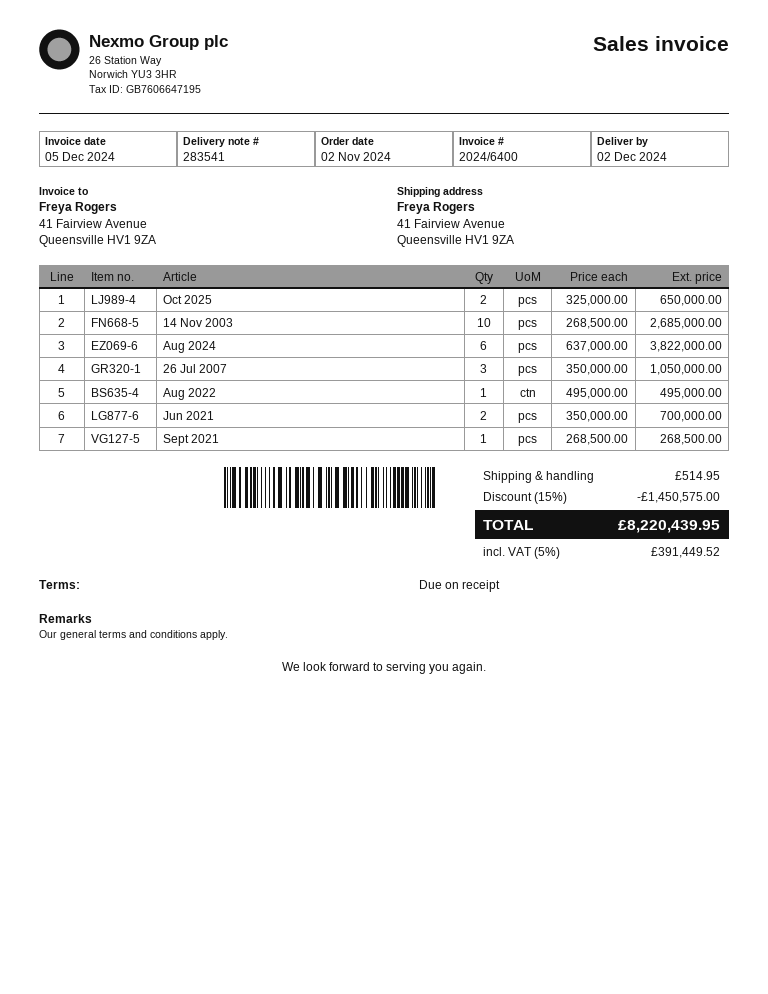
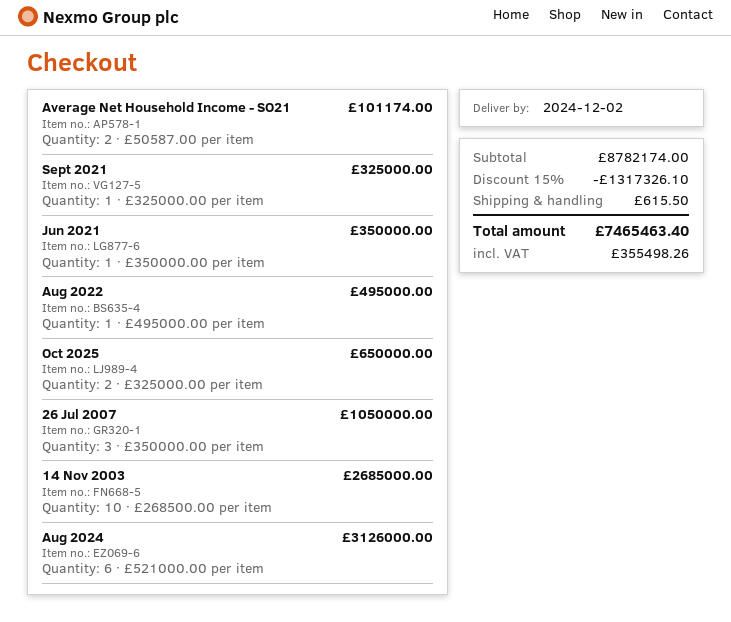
Aug 2024: 6 x 637000.00 = 3822000.00 -> 6 x 521000.00 = 3126000.00
Jun 2021: 2 x 350000.00 = 700000.00 -> 1 x 350000.00 = 350000.00
Sept 2021: 1 x 268500.00 = 268500.00 -> 1 x 325000.00 = 325000.00
Average Net Household Income - SO21: none -> 2 x 50587.00 = 101174.00
discount: 15% = 1450575.00 -> 15% = 1317326.10
shipping: 514.95 -> 615.50
tax: 391449.52 -> 355498.26
total: 8220439.95 -> 7465463.40

